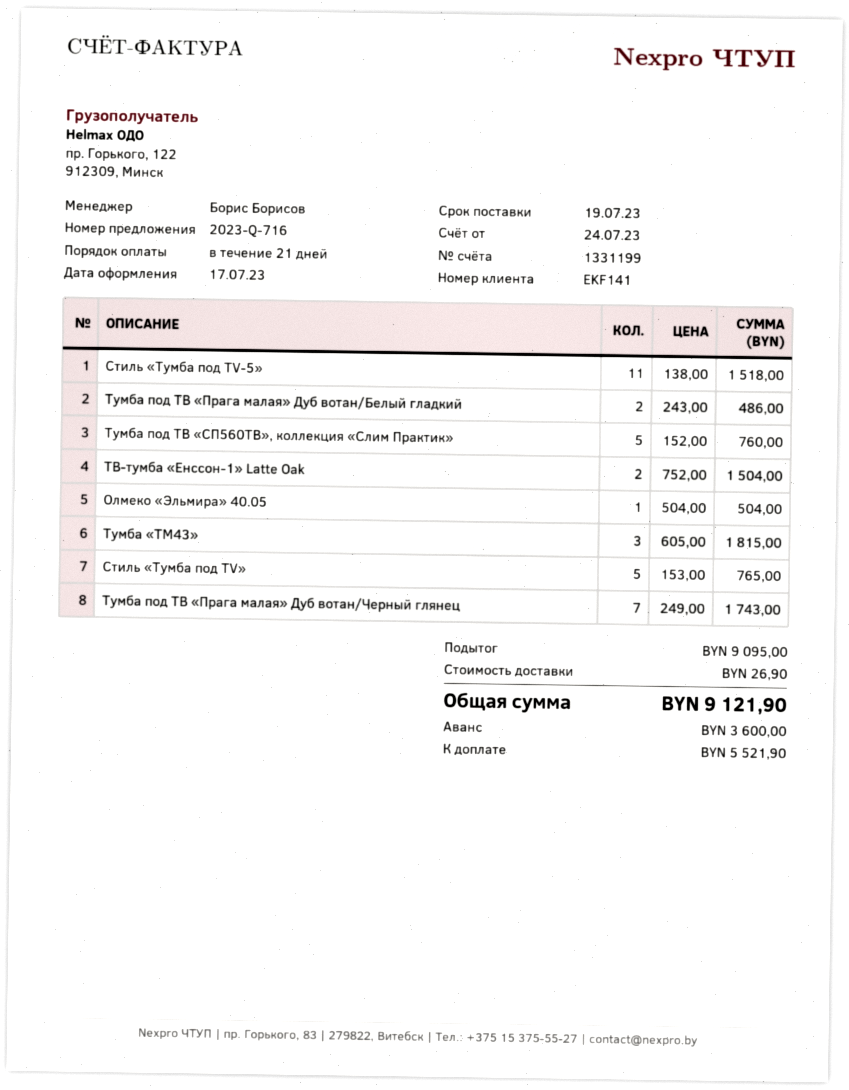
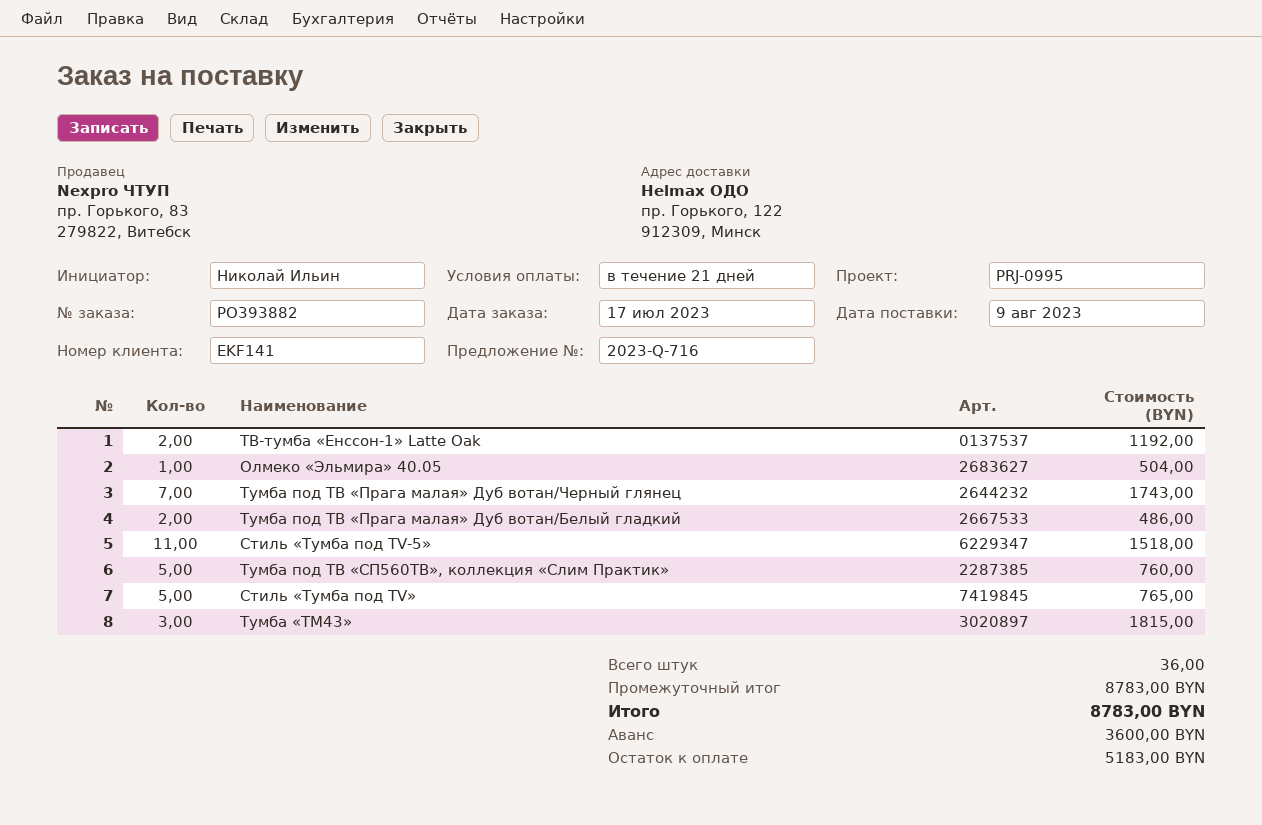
delivery date: 2023-07-19 -> 2023-08-09
ТВ-тумба «Енссон-1» Latte Oak: 2 for 1504.00 -> 2 for 1192.00
subtotal: 9095.00 -> 8783.00
shipping: 26.90 -> none
total: 9121.90 -> 8783.00
balance: 5521.90 -> 5183.00

